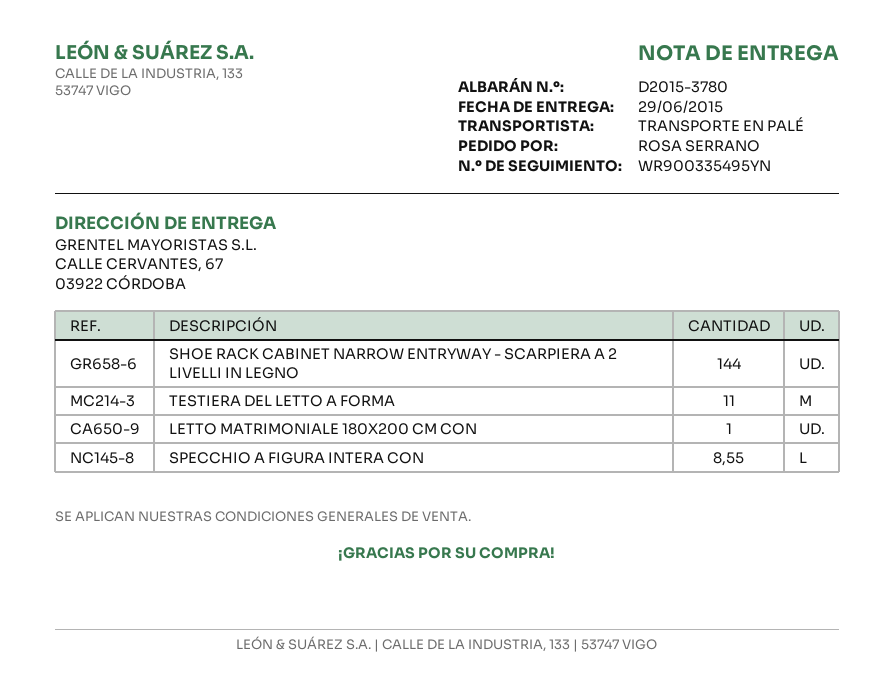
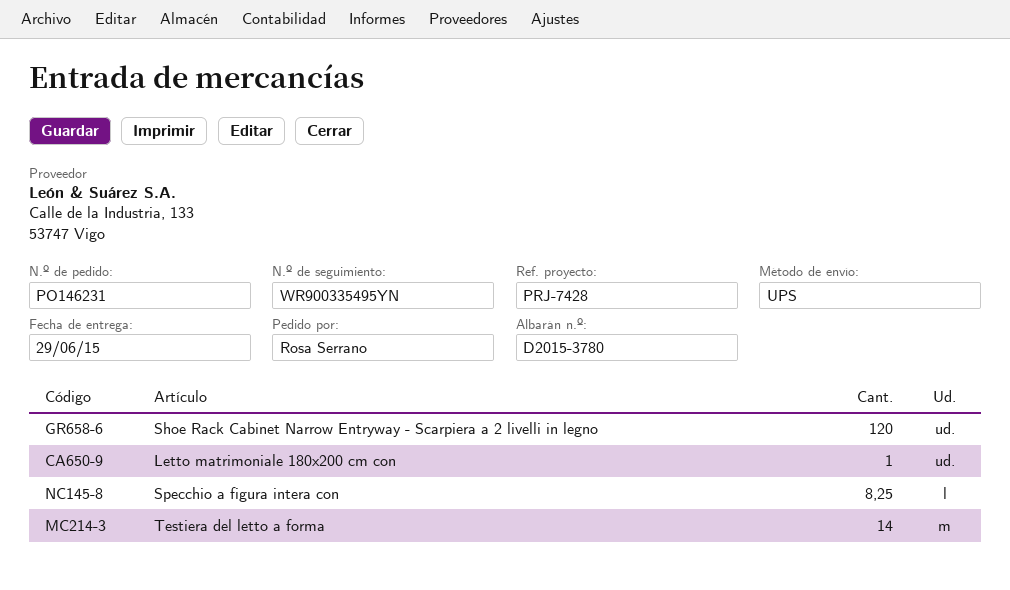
shipping method: pallet freight -> UPS
SHOE RACK CABINET NARROW ENTRYWAY - SCARPIERA A 2 LIVELLI IN LEGNO: 144 -> 120
TESTIERA DEL LETTO A FORMA: 11 -> 14
SPECCHIO A FIGURA INTERA CON: 8.55 -> 8.25

